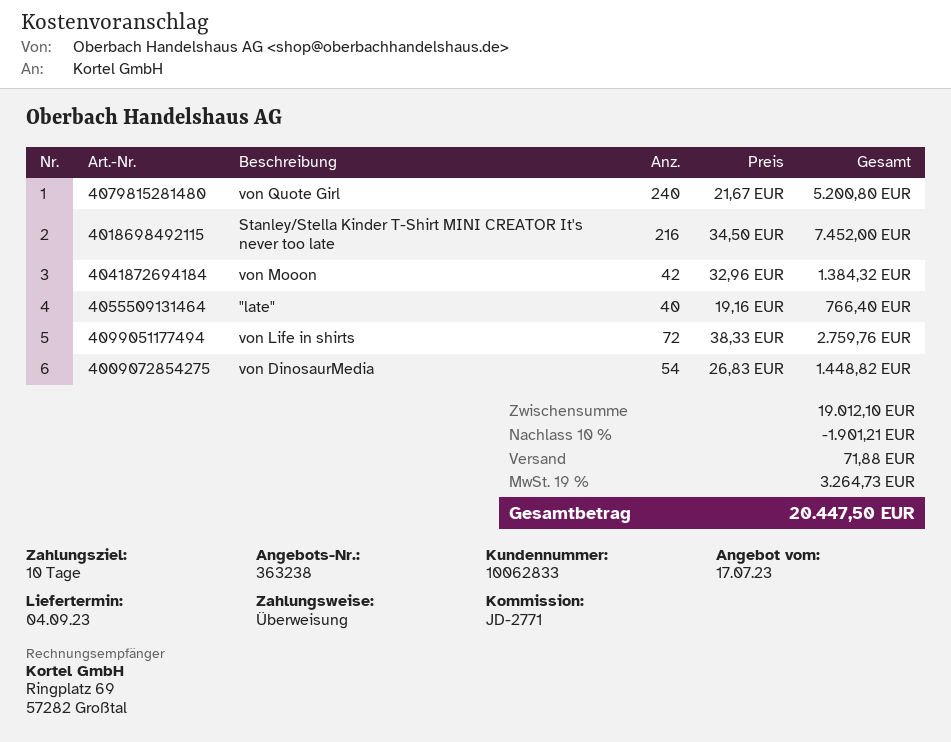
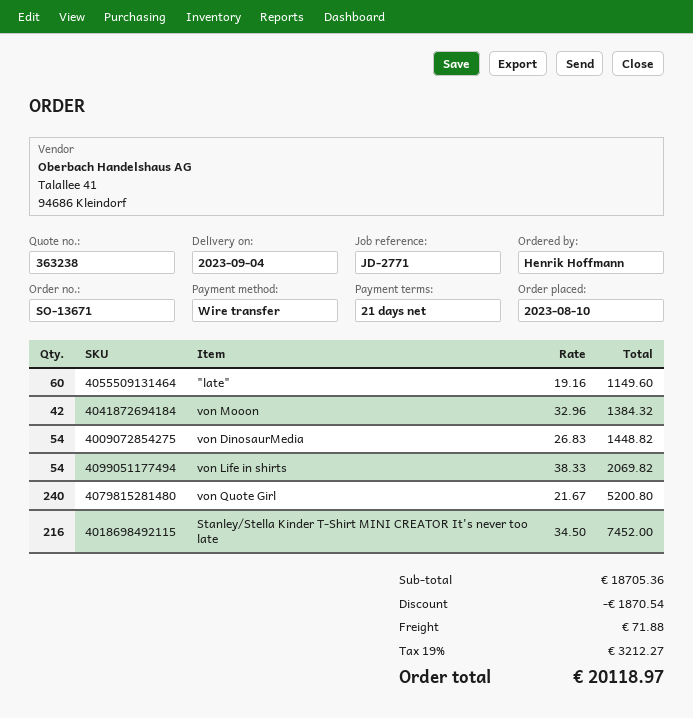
payment terms: 10 days -> 21 days
"late": 40 x 19.16 = 766.40 -> 60 x 19.16 = 1149.60
von Life in shirts: 72 x 38.33 = 2759.76 -> 54 x 38.33 = 2069.82
subtotal: 19012.10 -> 18705.36
discount: 1901.21 -> 1870.54
tax: 19% = 3264.73 -> 19% = 3212.27
total: 20447.50 -> 20118.97

